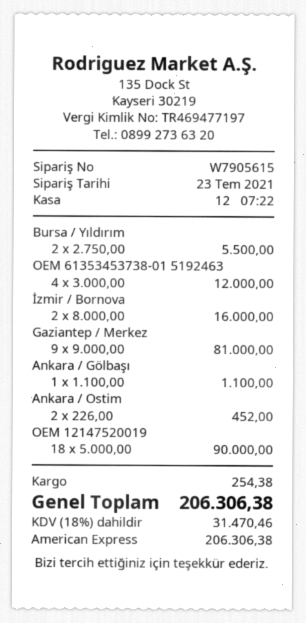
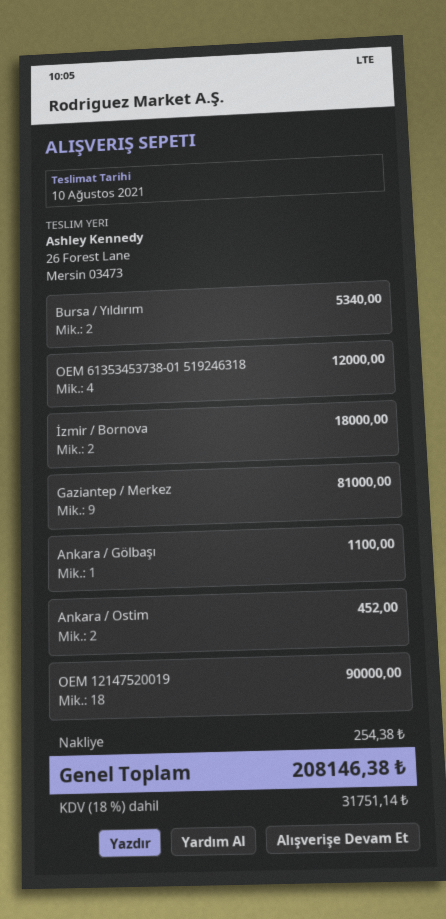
Bursa / Yıldırım: 2 for 5500.00 -> 2 for 5340.00
İzmir / Bornova: 2 for 16000.00 -> 2 for 18000.00
tax: 18% = 31470.46 -> 18% = 31751.14
total: 206306.38 -> 208146.38

